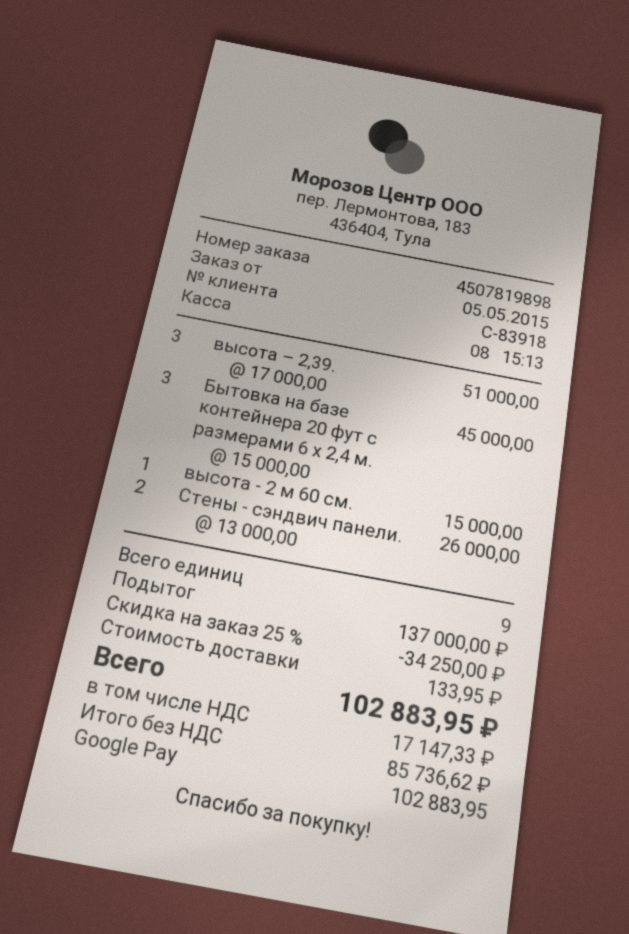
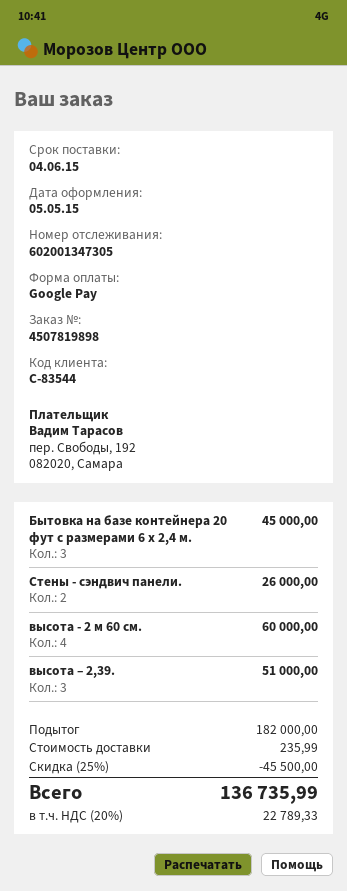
customer number: C-83918 -> C-83544
высота - 2 м 60 см.: 1 for 15000.00 -> 4 for 60000.00
subtotal: 137000.00 -> 182000.00
discount: 25% = 34250.00 -> 25% = 45500.00
shipping: 133.95 -> 235.99
tax: 17147.33 -> 22789.33
total: 102883.95 -> 136735.99

